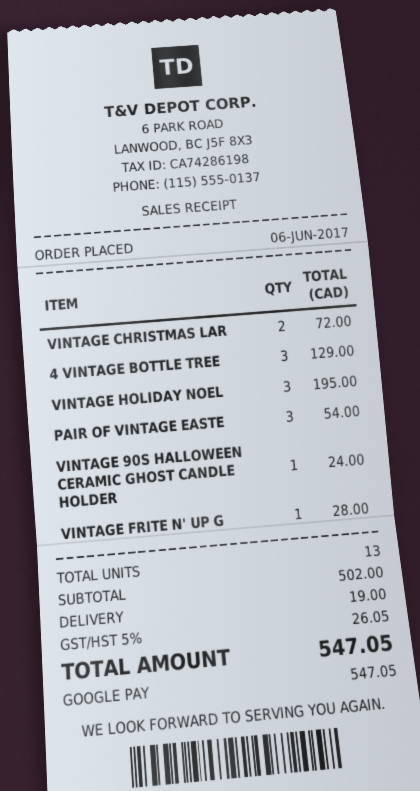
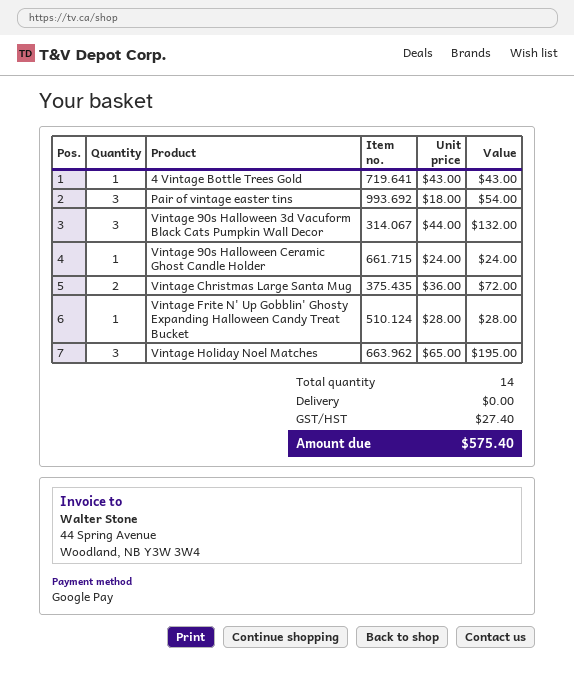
4 VINTAGE BOTTLE TREE: 3 for 129.00 -> 1 for 43.00
Vintage 90s Halloween 3d Vacuform Black Cats Pumpkin Wall Decor: none -> 3 for 132.00
total quantity: 13 -> 14
shipping: 19.00 -> 0.00
tax: 26.05 -> 27.40
total: 547.05 -> 575.40

